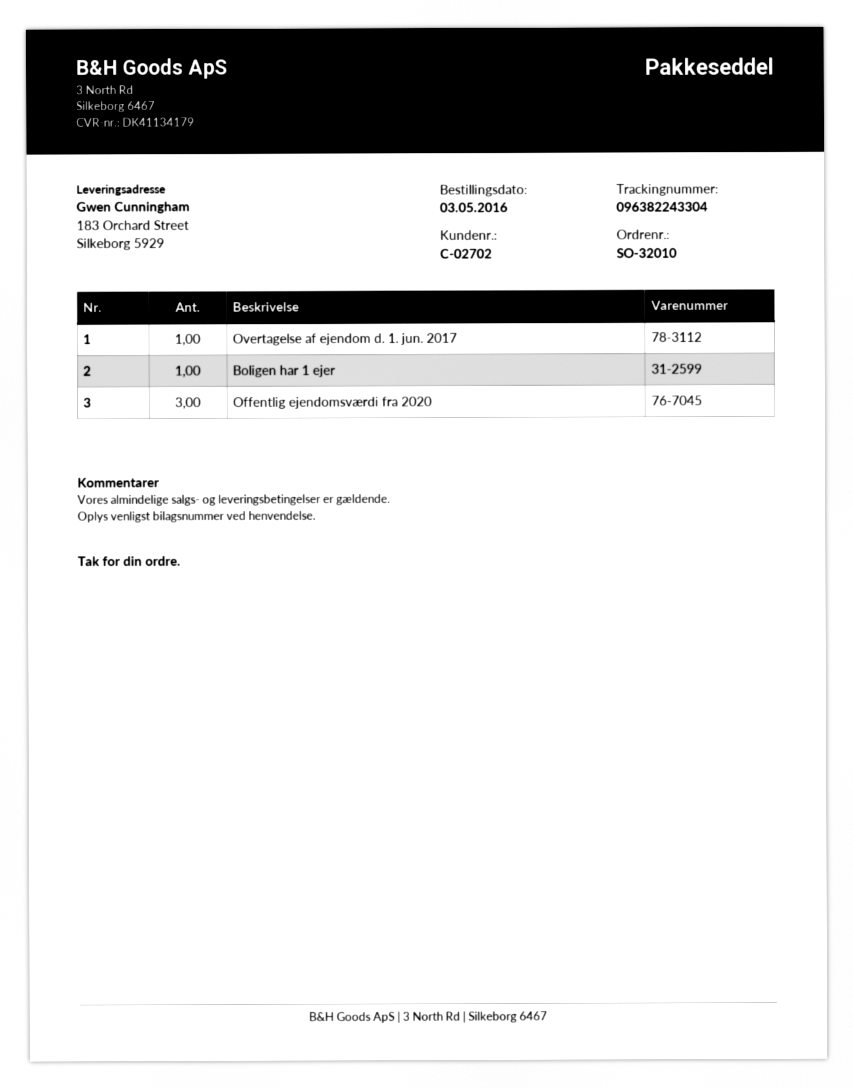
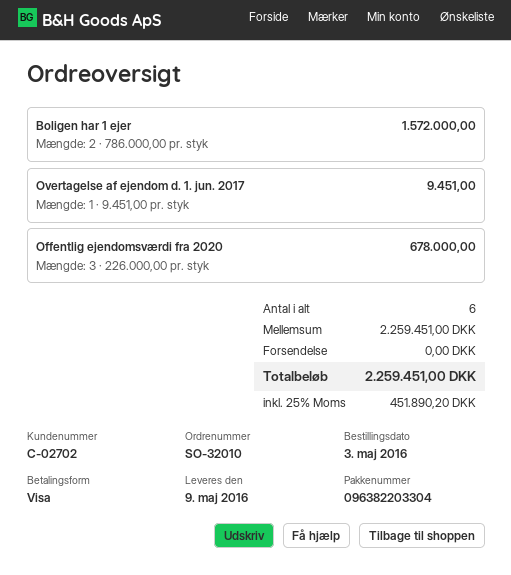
tracking number: 096382243304 -> 096382203304
Boligen har 1 ejer: 1 -> 2

